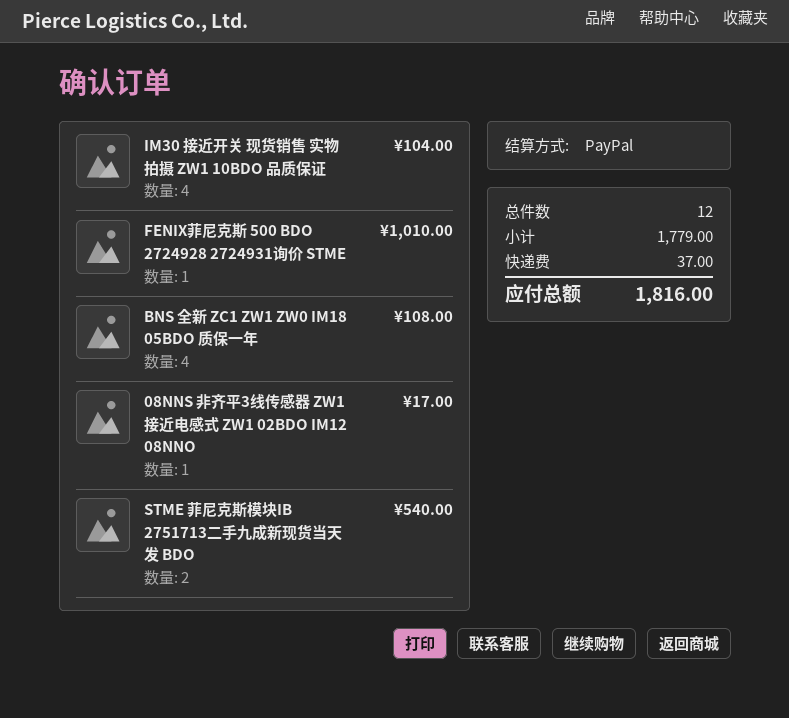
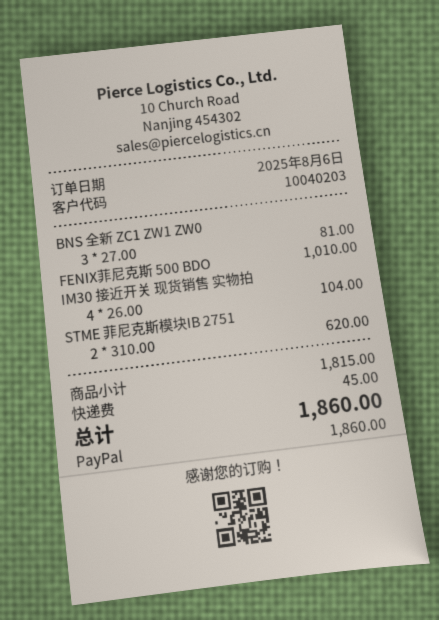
BNS 全新 ZC1 ZW1 ZW0 IM18 05BDO 质保一年: 4 for 108.00 -> 3 for 81.00
08NNS 非齐平3线传感器 ZW1接近电感式 ZW1 02BDO IM12 08NNO: 1 for 17.00 -> none
STME 菲尼克斯模块IB 2751713二手九成新现货当天发 BDO: 2 for 540.00 -> 2 for 620.00
subtotal: 1779.00 -> 1815.00
shipping: 37.00 -> 45.00
total: 1816.00 -> 1860.00

